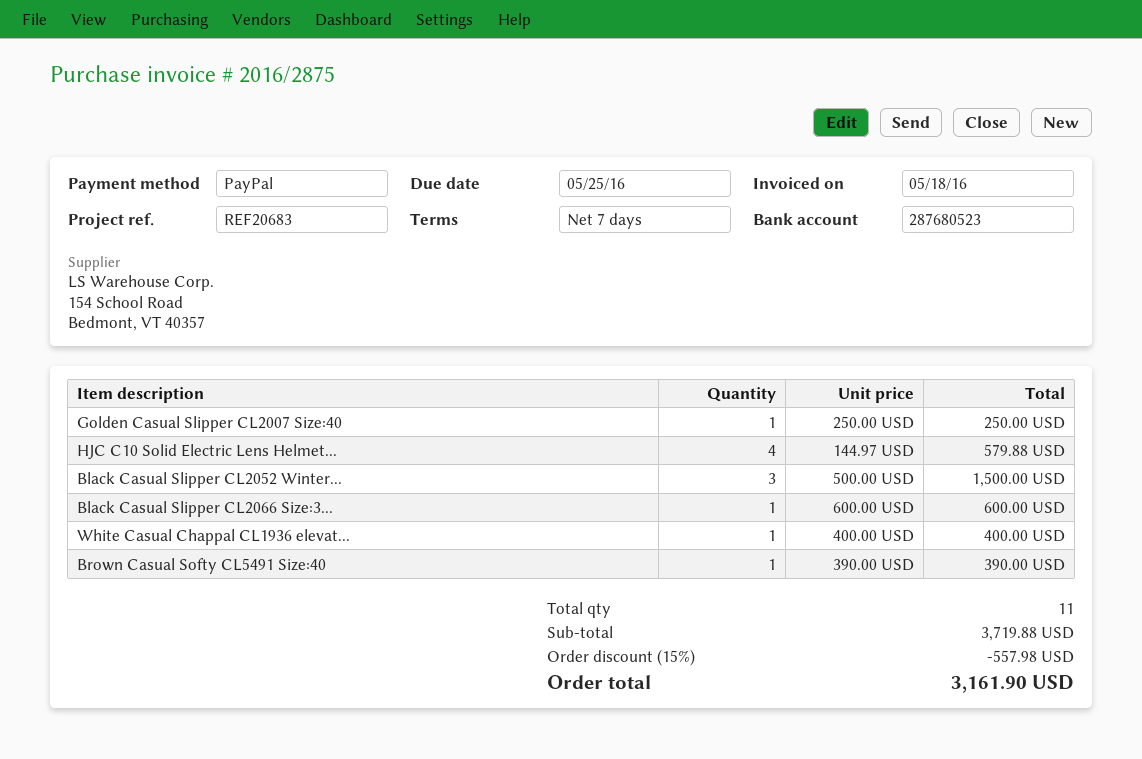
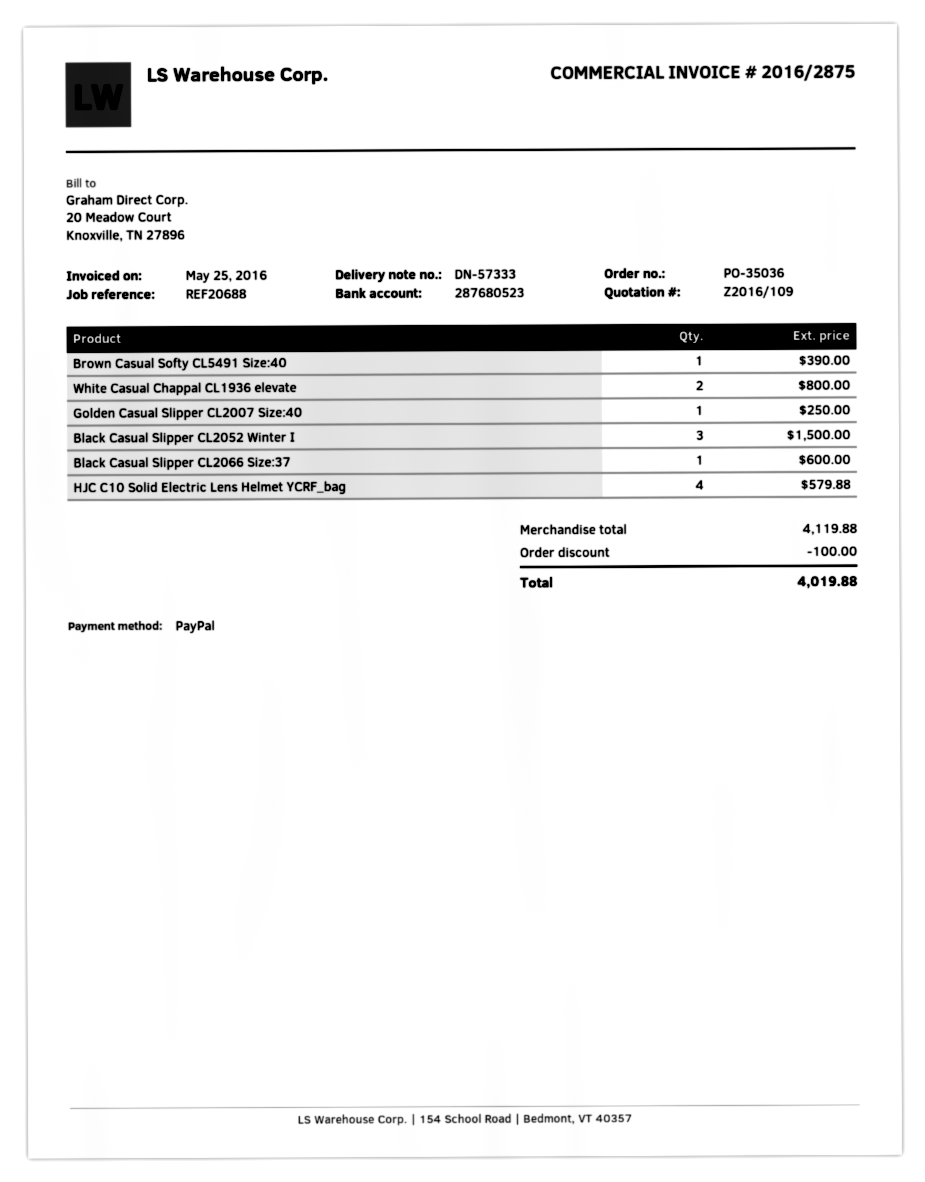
invoice date: 2016-05-18 -> 2016-05-25
reference: REF20683 -> REF20688
White Casual Chappal CL1936 elevat...: 1 for 400.00 -> 2 for 800.00
subtotal: 3719.88 -> 4119.88
discount: 557.98 -> 100.00
total: 3161.90 -> 4019.88

